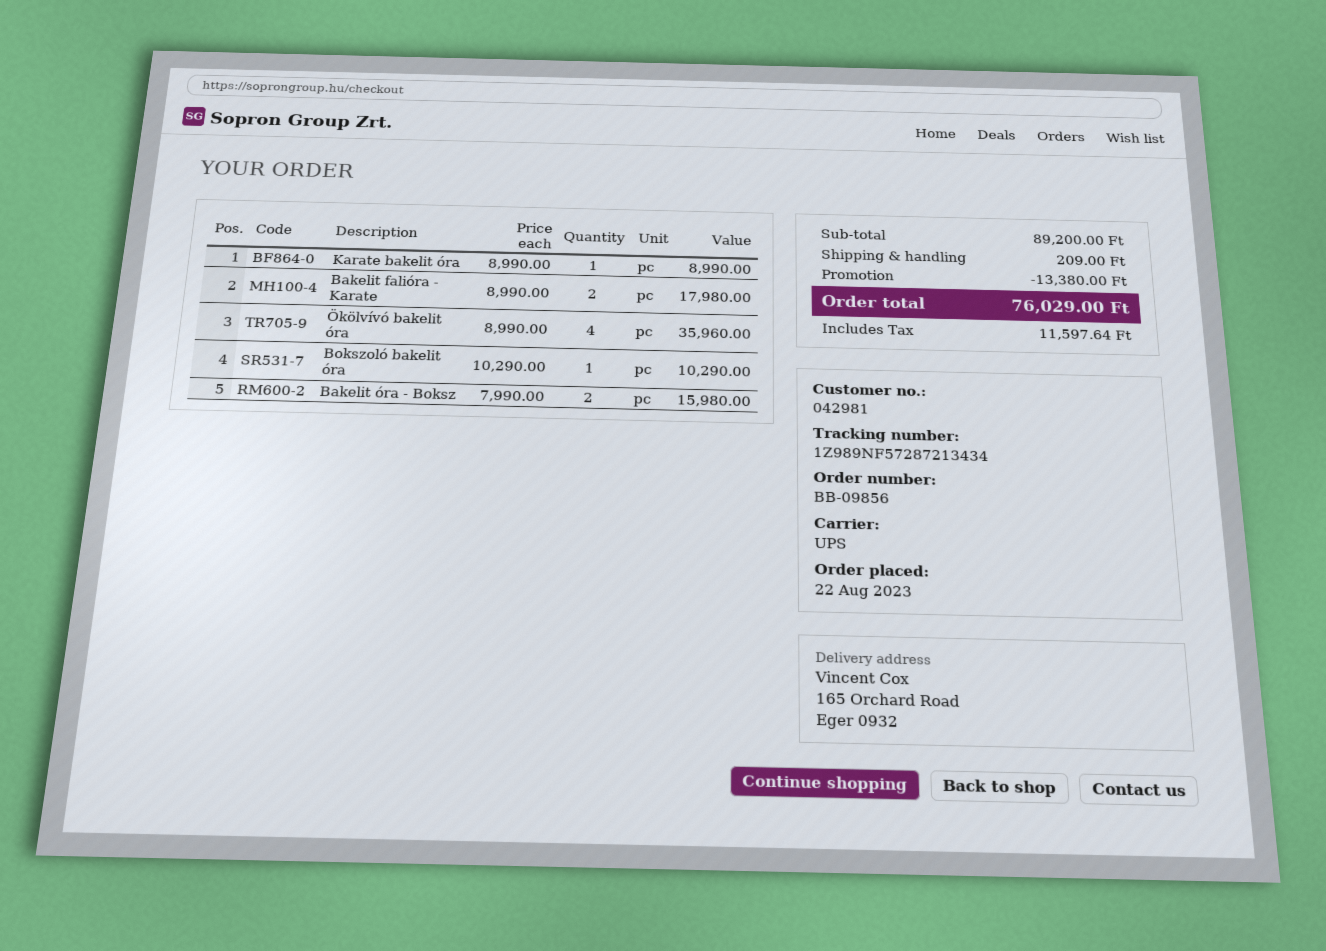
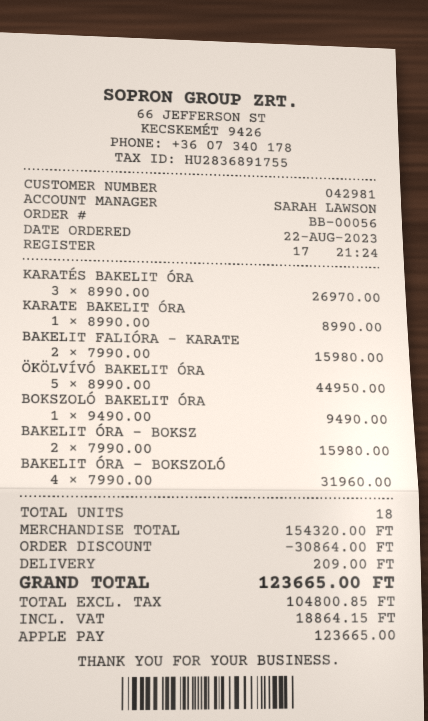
order number: BB-09856 -> BB-00056
Bakelit falióra - Karate: 2 x 8990.00 = 17980.00 -> 2 x 7990.00 = 15980.00
Ökölvívó bakelit óra: 4 x 8990.00 = 35960.00 -> 5 x 8990.00 = 44950.00
Bokszoló bakelit óra: 1 x 10290.00 = 10290.00 -> 1 x 9490.00 = 9490.00
KARATÉS BAKELIT ÓRA: none -> 3 x 8990.00 = 26970.00
BAKELIT ÓRA - BOKSZOLÓ: none -> 4 x 7990.00 = 31960.00
subtotal: 89200.00 -> 154320.00
discount: 13380.00 -> 30864.00
tax: 11597.64 -> 18864.15
total: 76029.00 -> 123665.00

